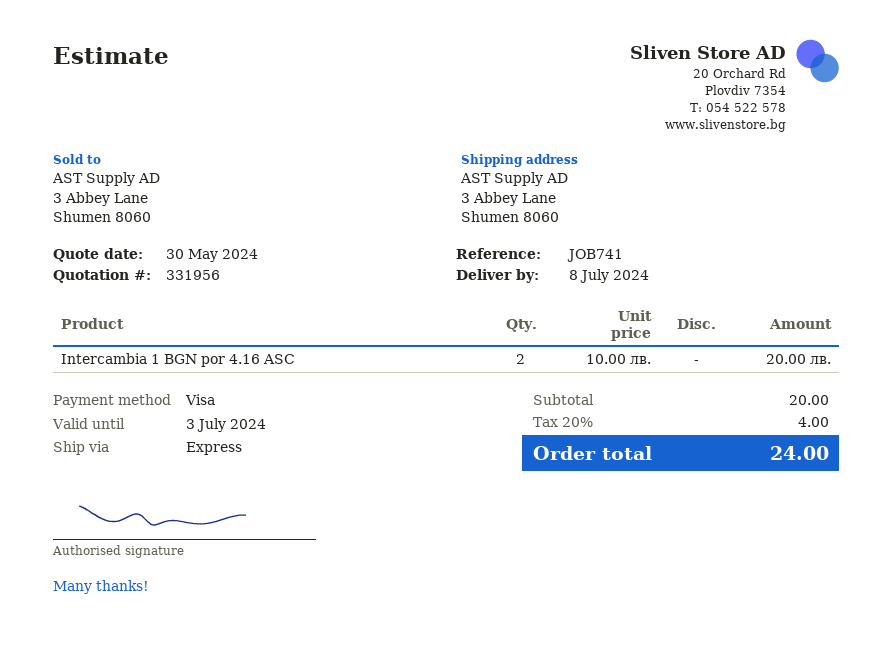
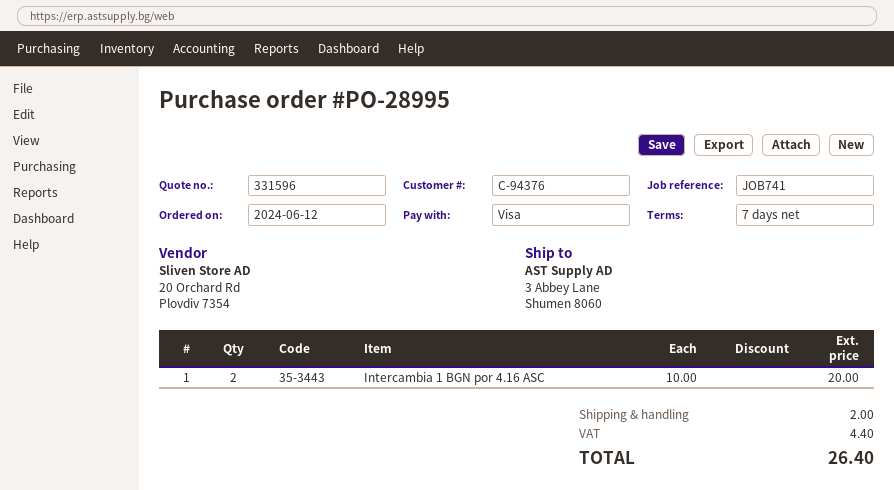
quote number: 331956 -> 331596
shipping: none -> 2.00
tax: 4.00 -> 4.40
total: 24.00 -> 26.40

